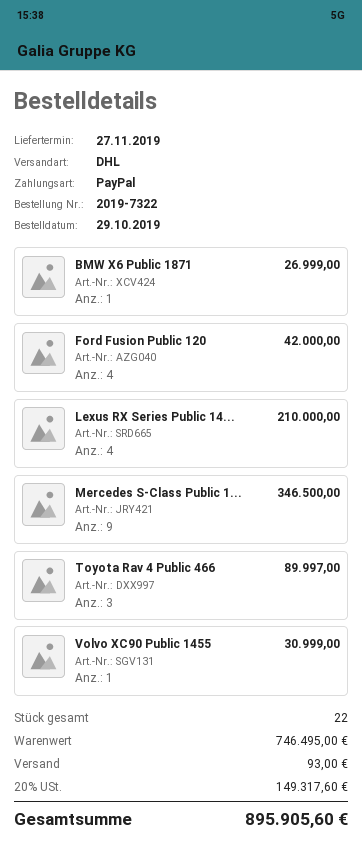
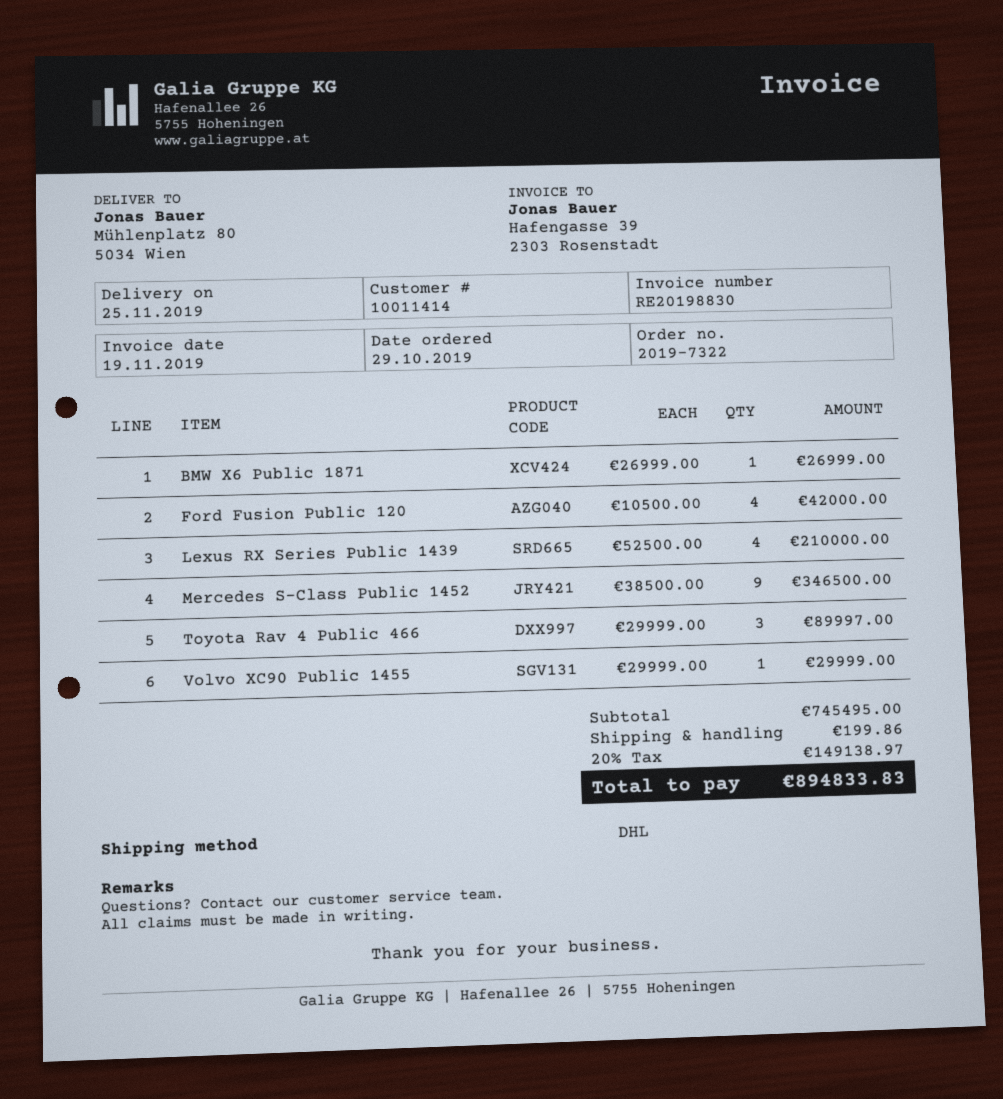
delivery date: 2019-11-27 -> 2019-11-25
Volvo XC90 Public 1455: 1 for 30999.00 -> 1 for 29999.00
subtotal: 746495.00 -> 745495.00
shipping: 93.00 -> 199.86
tax: 20% = 149317.60 -> 20% = 149138.97
total: 895905.60 -> 894833.83

